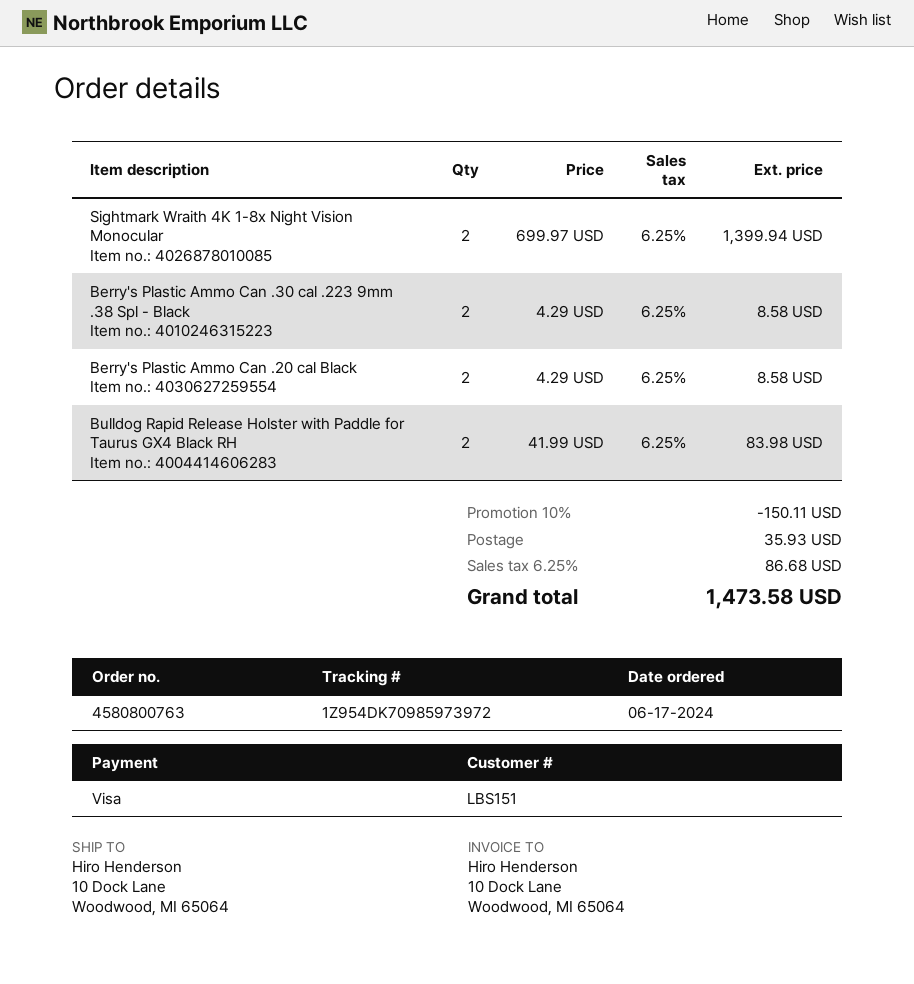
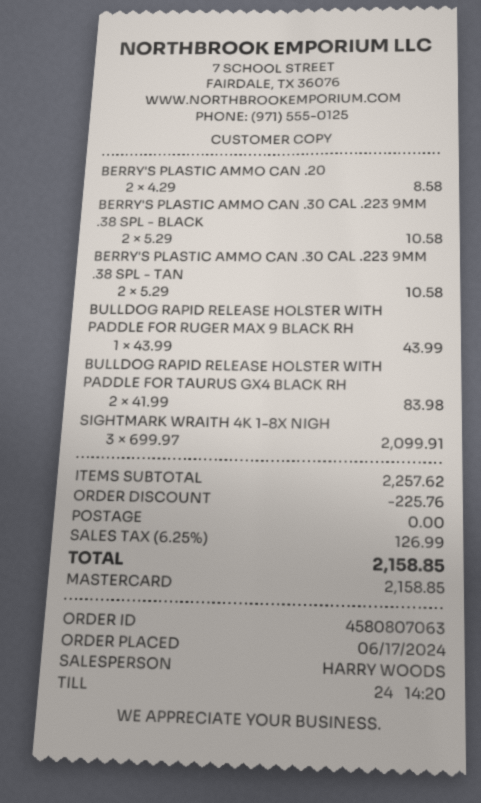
order number: 4580800763 -> 4580807063
payment method: Visa -> Mastercard
Sightmark Wraith 4K 1-8x Night Vision Monocular: 2 x 699.97 = 1399.94 -> 3 x 699.97 = 2099.91
Berry's Plastic Ammo Can .30 cal .223 9mm .38 Spl - Black: 2 x 4.29 = 8.58 -> 2 x 5.29 = 10.58
BERRY'S PLASTIC AMMO CAN .30 CAL .223 9MM .38 SPL - TAN: none -> 2 x 5.29 = 10.58
BULLDOG RAPID RELEASE HOLSTER WITH PADDLE FOR RUGER MAX 9 BLACK RH: none -> 1 x 43.99 = 43.99
discount: 150.11 -> 225.76
shipping: 35.93 -> 0.00
tax: 6.25% = 86.68 -> 6.25% = 126.99
total: 1473.58 -> 2158.85

